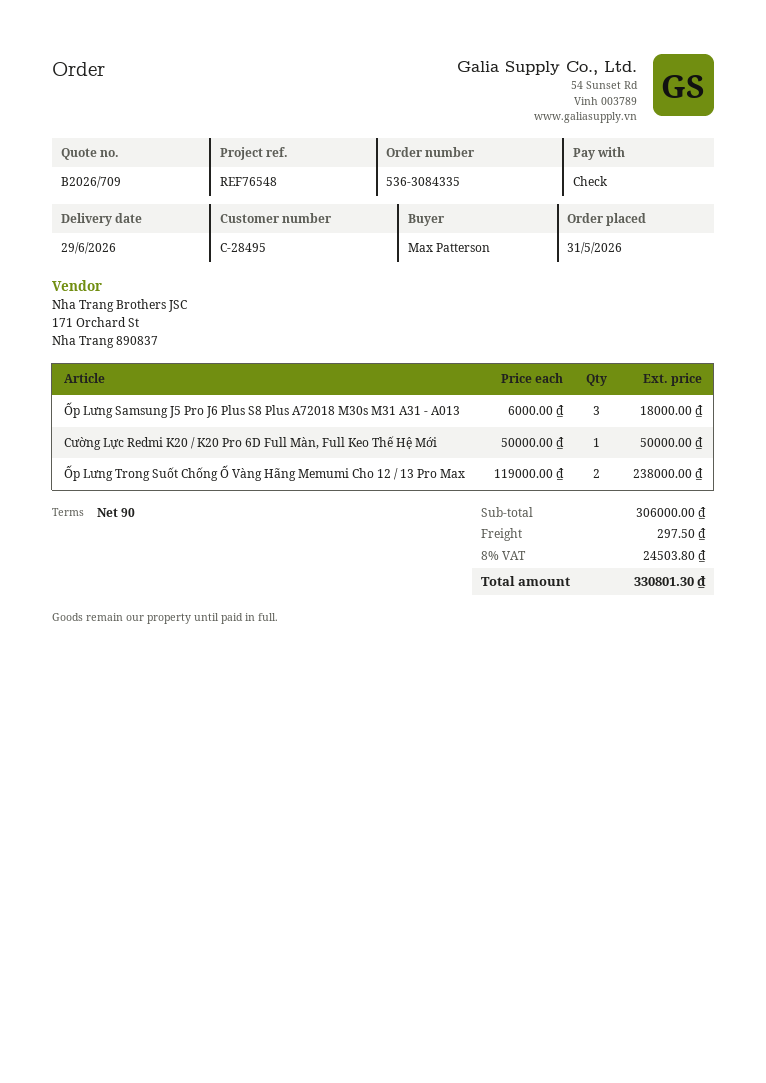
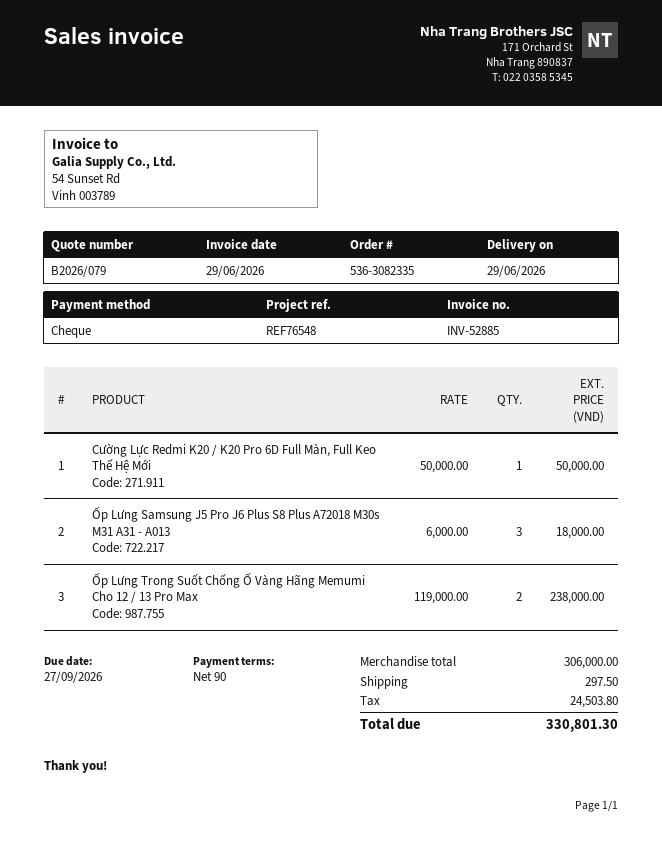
quote number: B2026/709 -> B2026/079
order number: 536-3084335 -> 536-3082335

